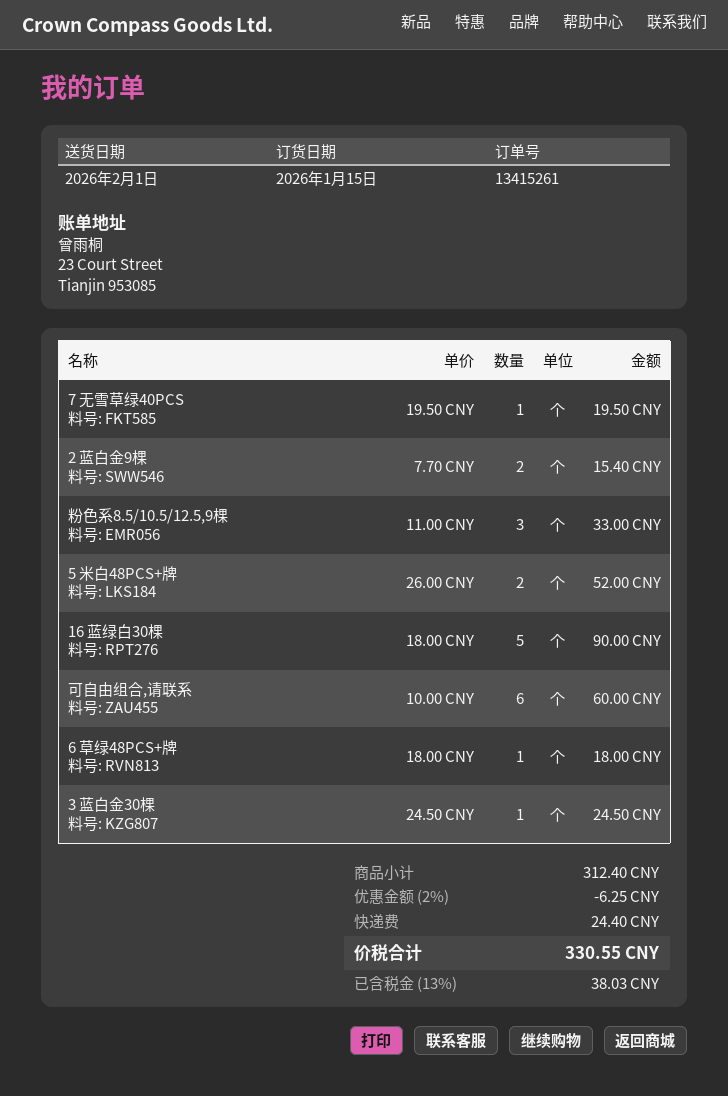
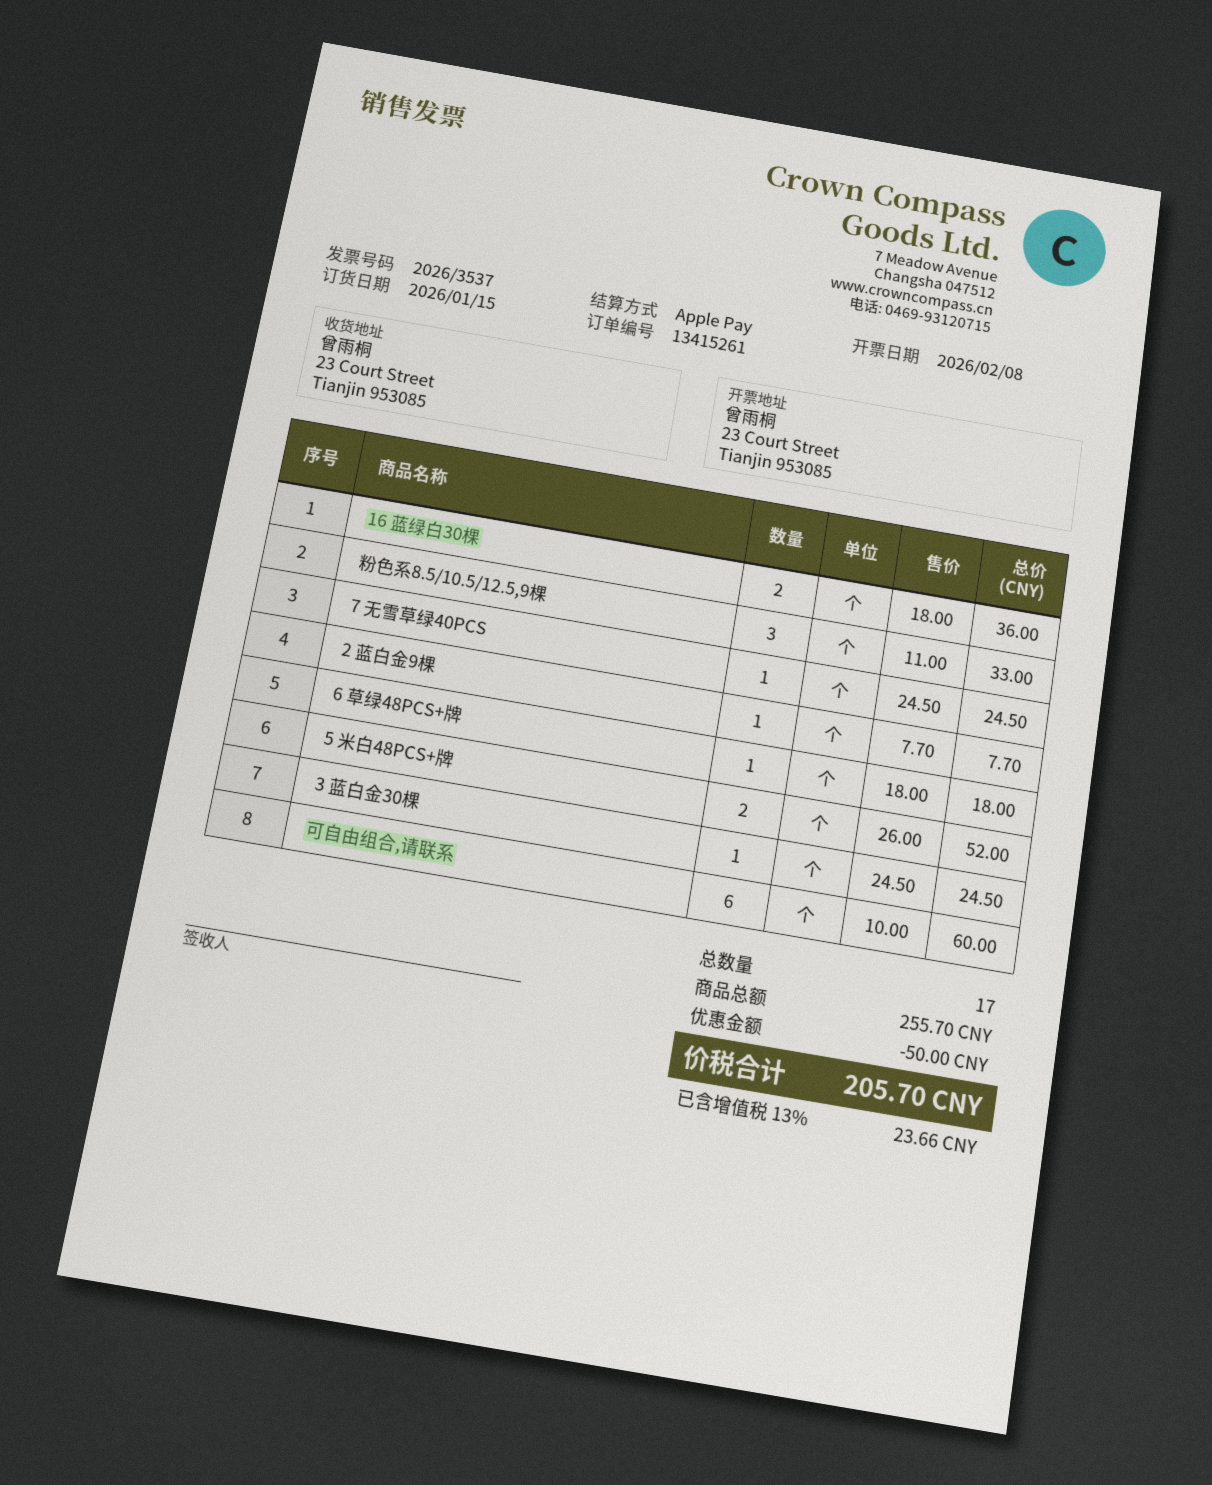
7 无雪草绿40PCS: 1 x 19.50 = 19.50 -> 1 x 24.50 = 24.50
2 蓝白金9棵: 2 x 7.70 = 15.40 -> 1 x 7.70 = 7.70
16 蓝绿白30棵: 5 x 18.00 = 90.00 -> 2 x 18.00 = 36.00
subtotal: 312.40 -> 255.70
discount: 6.25 -> 50.00
shipping: 24.40 -> none
tax: 13% = 38.03 -> 13% = 23.66
total: 330.55 -> 205.70

